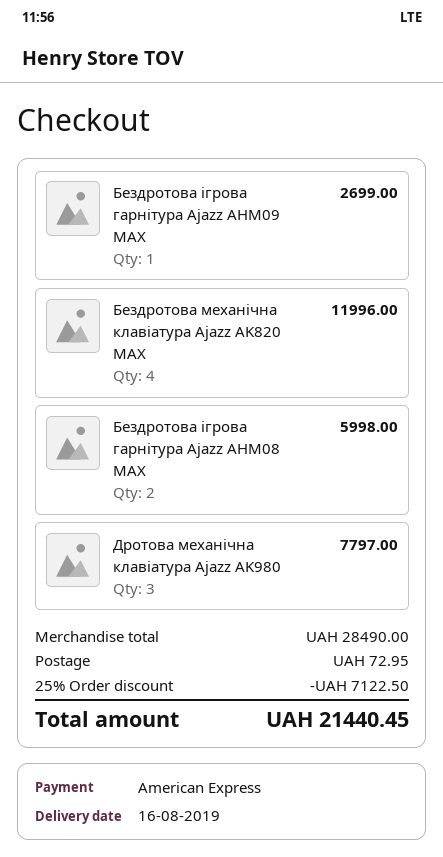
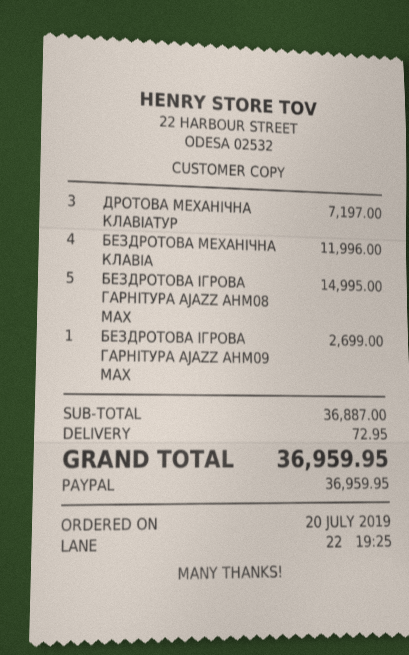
payment method: American Express -> PayPal
Бездротова ігрова гарнітура Ajazz AHM08 MAX: 2 for 5998.00 -> 5 for 14995.00
Дротова механічна клавіатура Ajazz AK980: 3 for 7797.00 -> 3 for 7197.00
subtotal: 28490.00 -> 36887.00
discount: 25% = 7122.50 -> none
total: 21440.45 -> 36959.95

